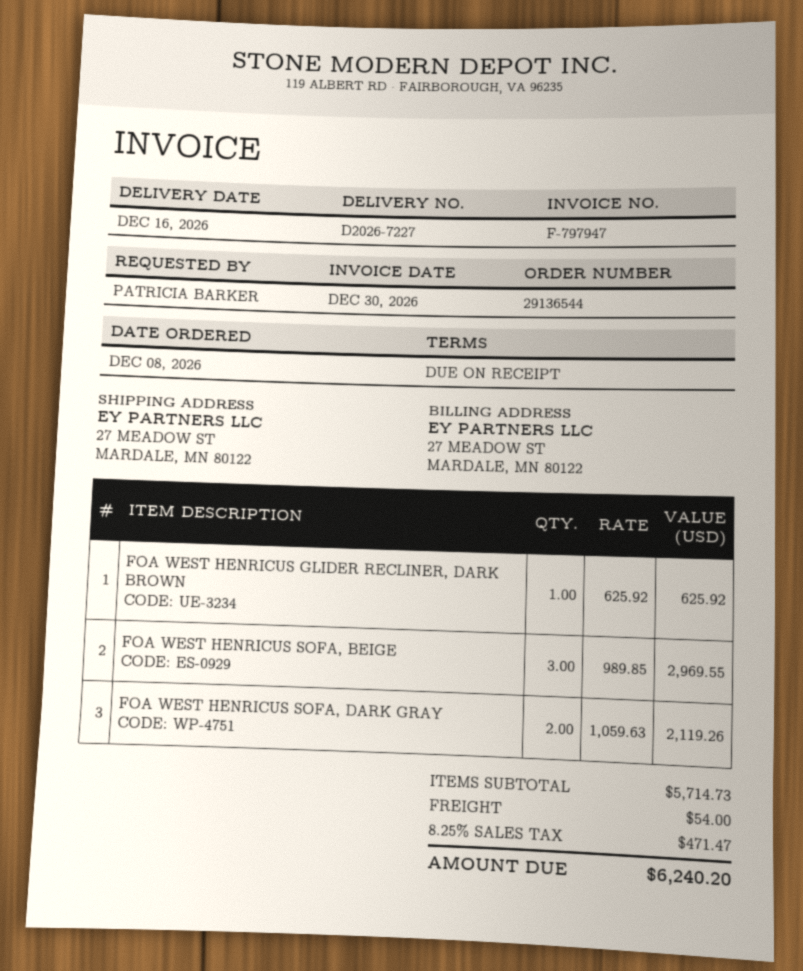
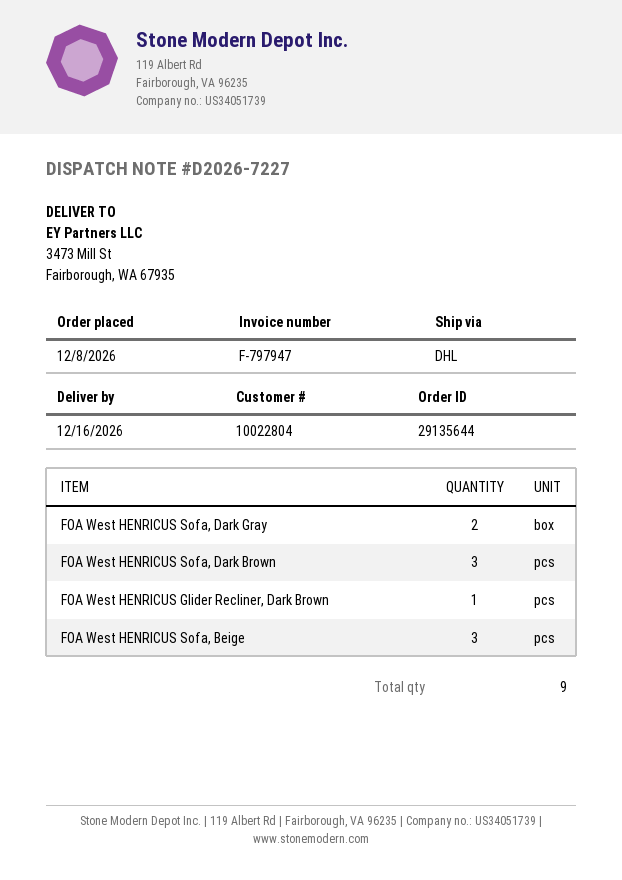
order number: 29136544 -> 29135644
ship to: 27 MEADOW ST, MARDALE, MN 80122 -> 3473 Mill St, Fairborough, WA 67935
FOA West HENRICUS Sofa, Dark Brown: none -> 3

